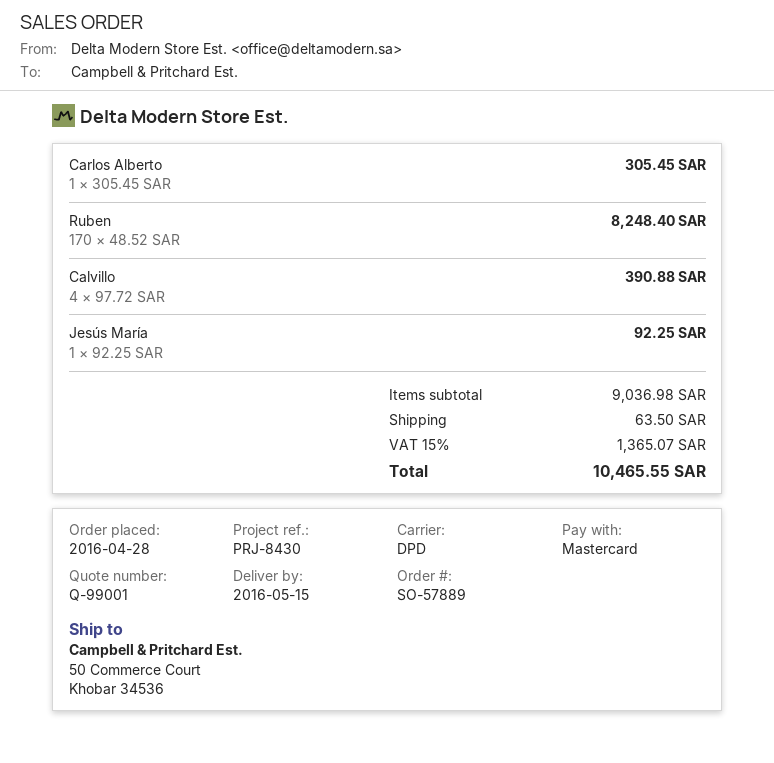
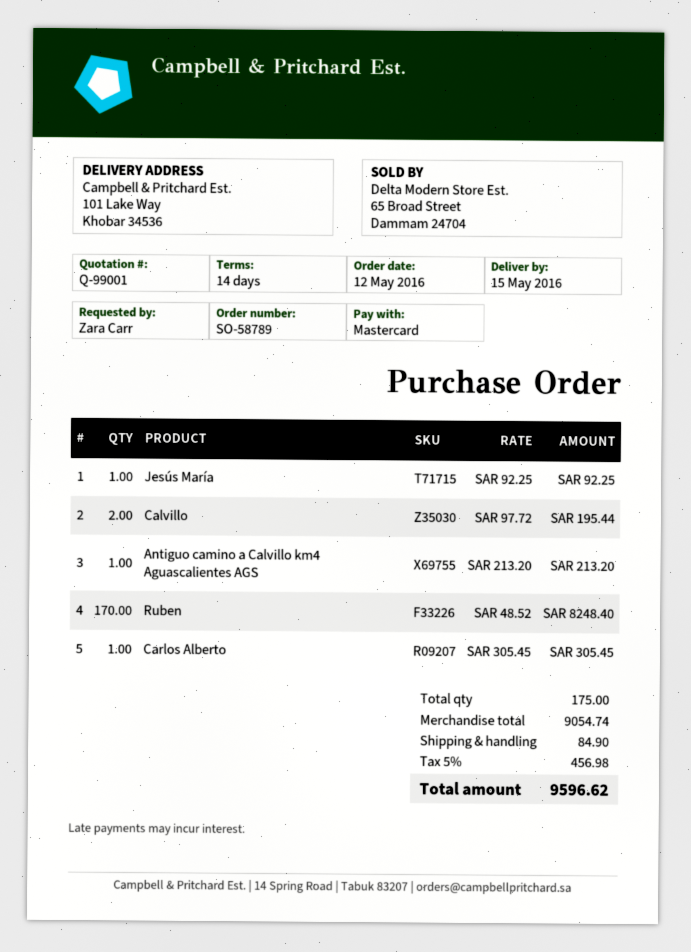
order number: SO-57889 -> SO-58789
order date: 2016-04-28 -> 2016-05-12
ship to: 50 Commerce Court, Khobar 34536 -> 101 Lake Way, Khobar 34536
Calvillo: 4 x 97.72 = 390.88 -> 2 x 97.72 = 195.44
Antiguo camino a Calvillo km4 Aguascalientes AGS: none -> 1 x 213.20 = 213.20
subtotal: 9036.98 -> 9054.74
shipping: 63.50 -> 84.90
tax: 15% = 1365.07 -> 5% = 456.98
total: 10465.55 -> 9596.62

